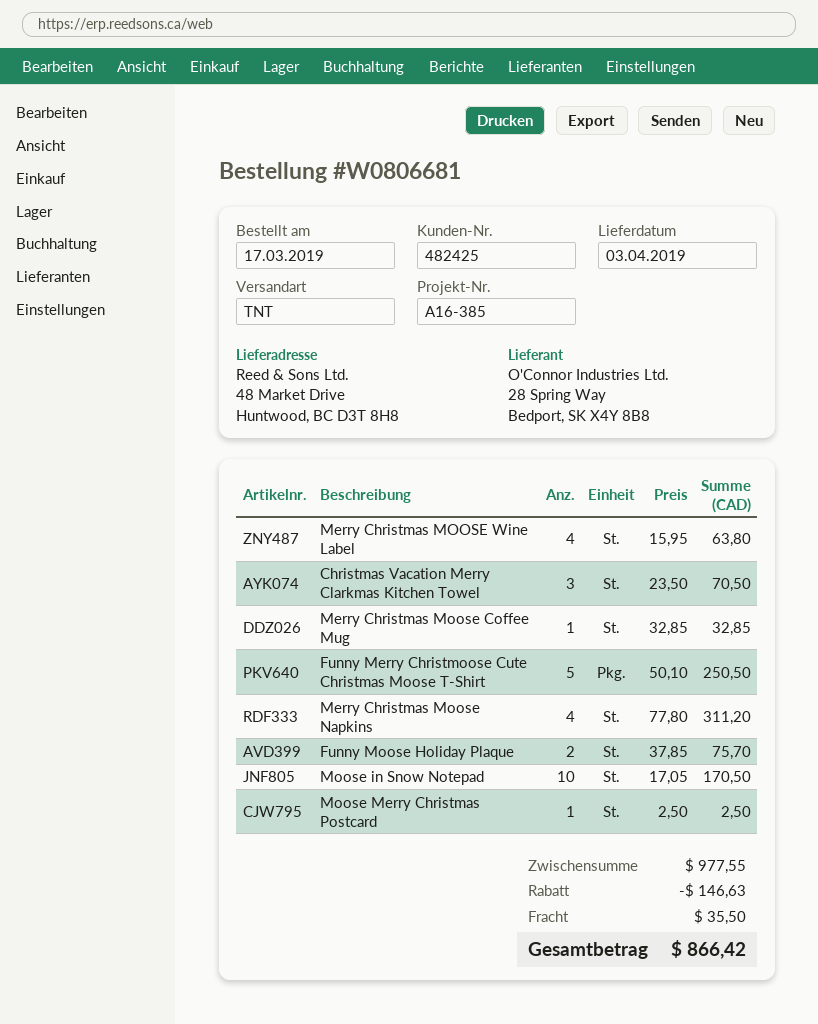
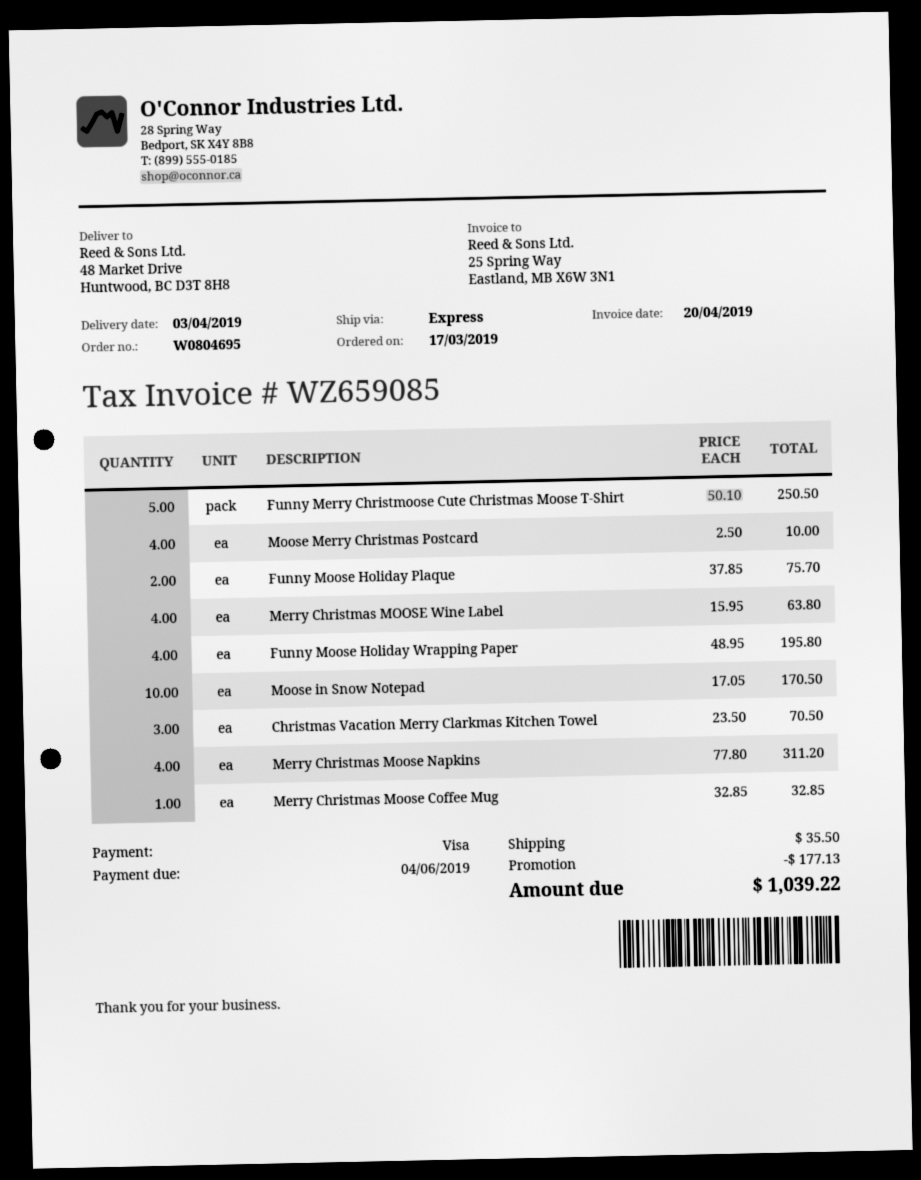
order number: W0806681 -> W0804695
shipping method: TNT -> express
Moose Merry Christmas Postcard: 1 x 2.50 = 2.50 -> 4 x 2.50 = 10.00
Funny Moose Holiday Wrapping Paper: none -> 4 x 48.95 = 195.80
discount: 146.63 -> 177.13
total: 866.42 -> 1039.22

